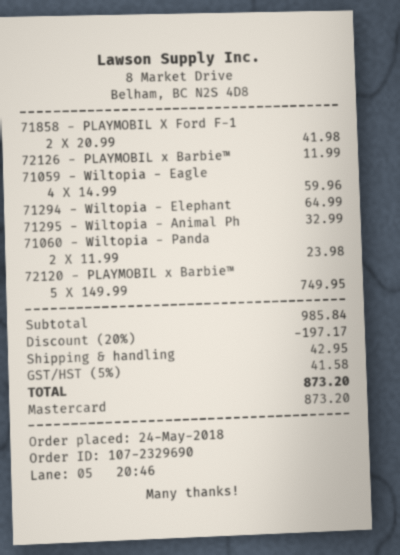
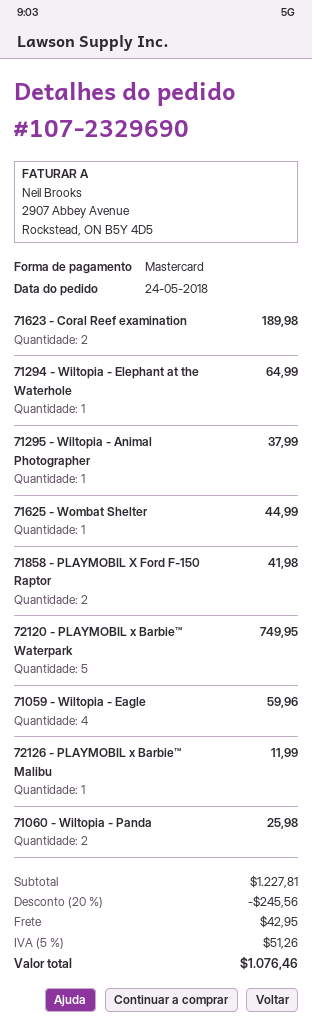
71295 - Wiltopia - Animal Ph: 1 for 32.99 -> 1 for 37.99
71060 - Wiltopia - Panda: 2 for 23.98 -> 2 for 25.98
71623 - Coral Reef examination: none -> 2 for 189.98
71625 - Wombat Shelter: none -> 1 for 44.99
subtotal: 985.84 -> 1227.81
discount: 20% = 197.17 -> 20% = 245.56
tax: 5% = 41.58 -> 5% = 51.26
total: 873.20 -> 1076.46

